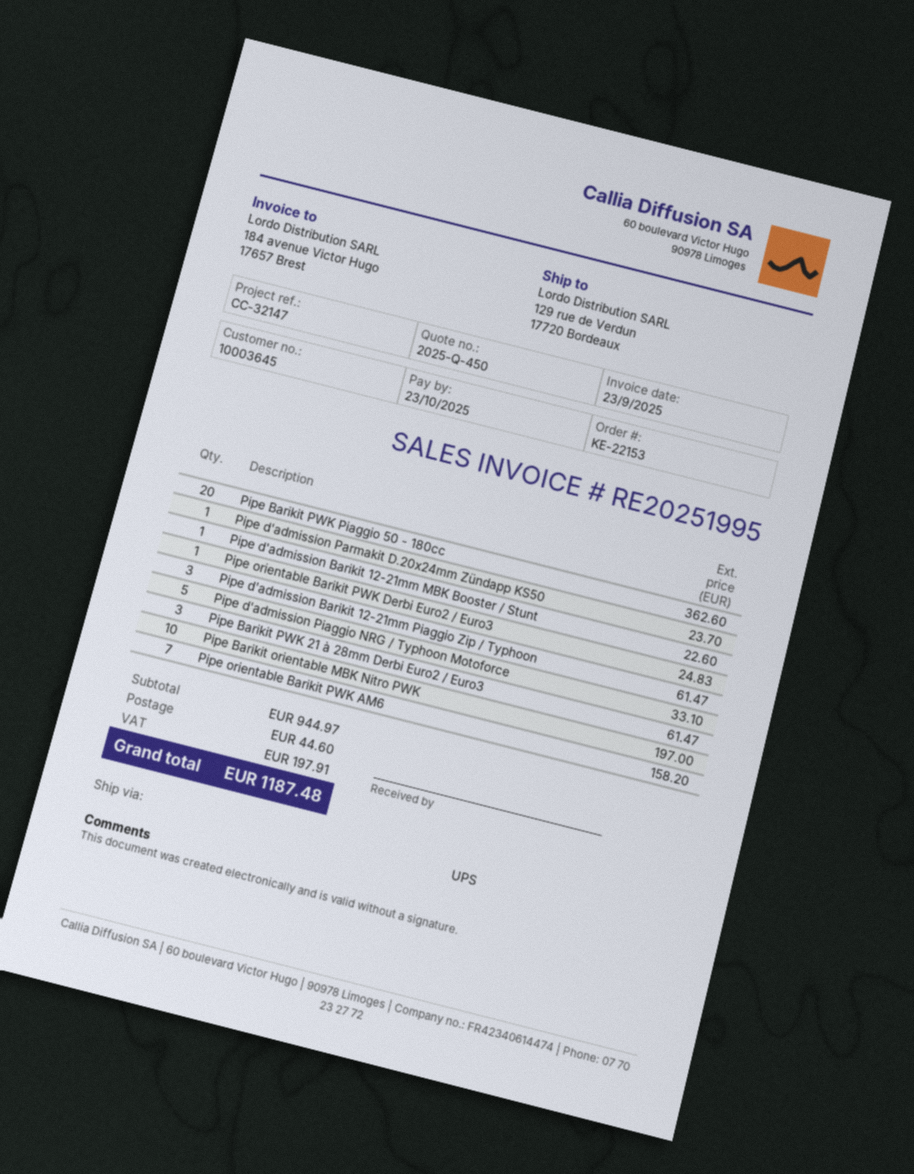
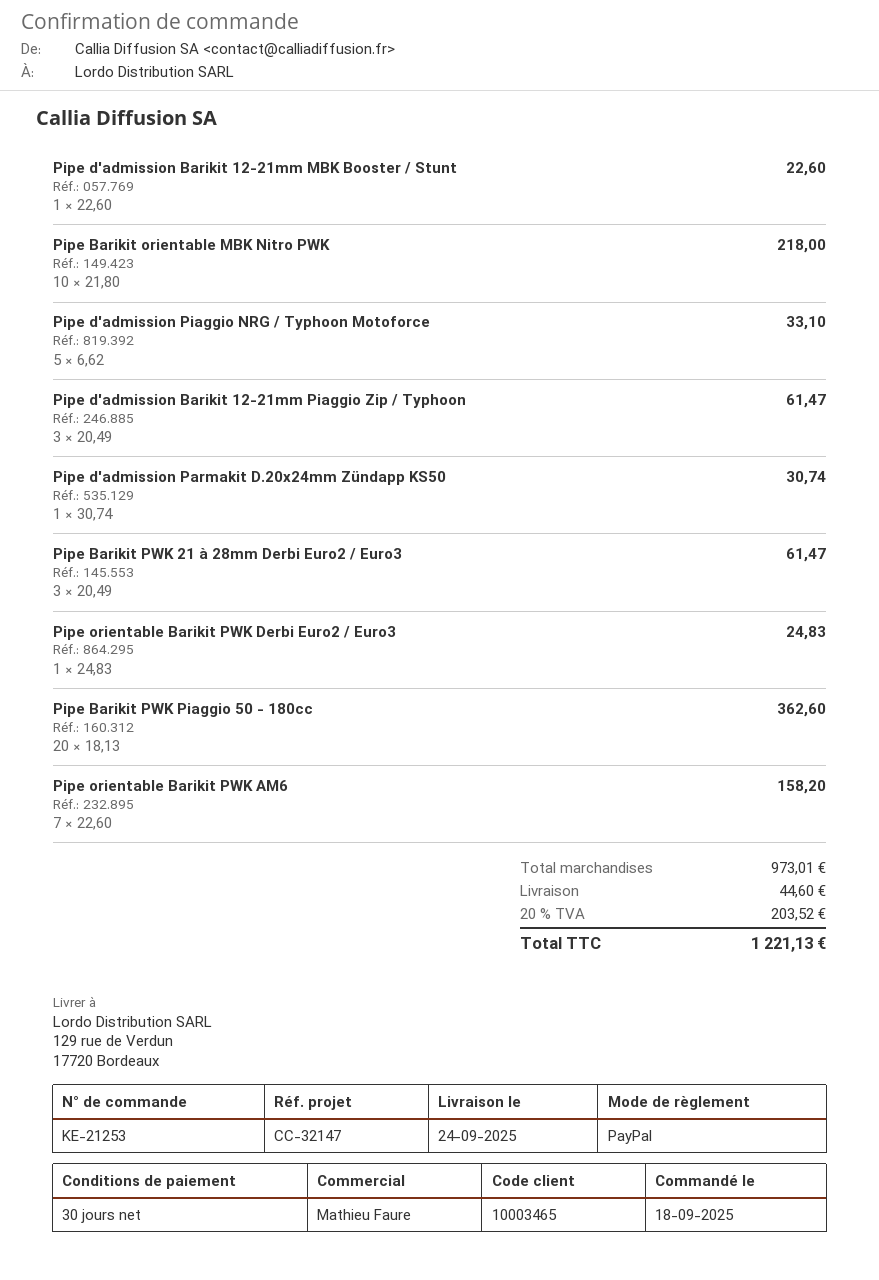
order number: KE-22153 -> KE-21253
customer number: 10003645 -> 10003465
Pipe d'admission Parmakit D.20x24mm Zündapp KS50: 1 for 23.70 -> 1 for 30.74
Pipe Barikit orientable MBK Nitro PWK: 10 for 197.00 -> 10 for 218.00
subtotal: 944.97 -> 973.01
tax: 197.91 -> 203.52
total: 1187.48 -> 1221.13

